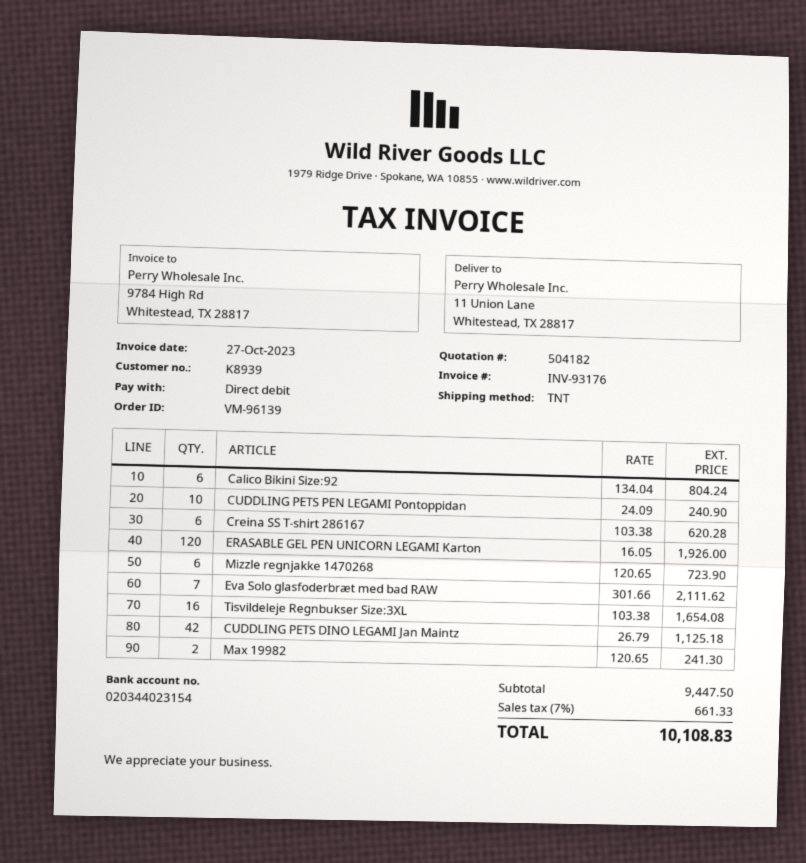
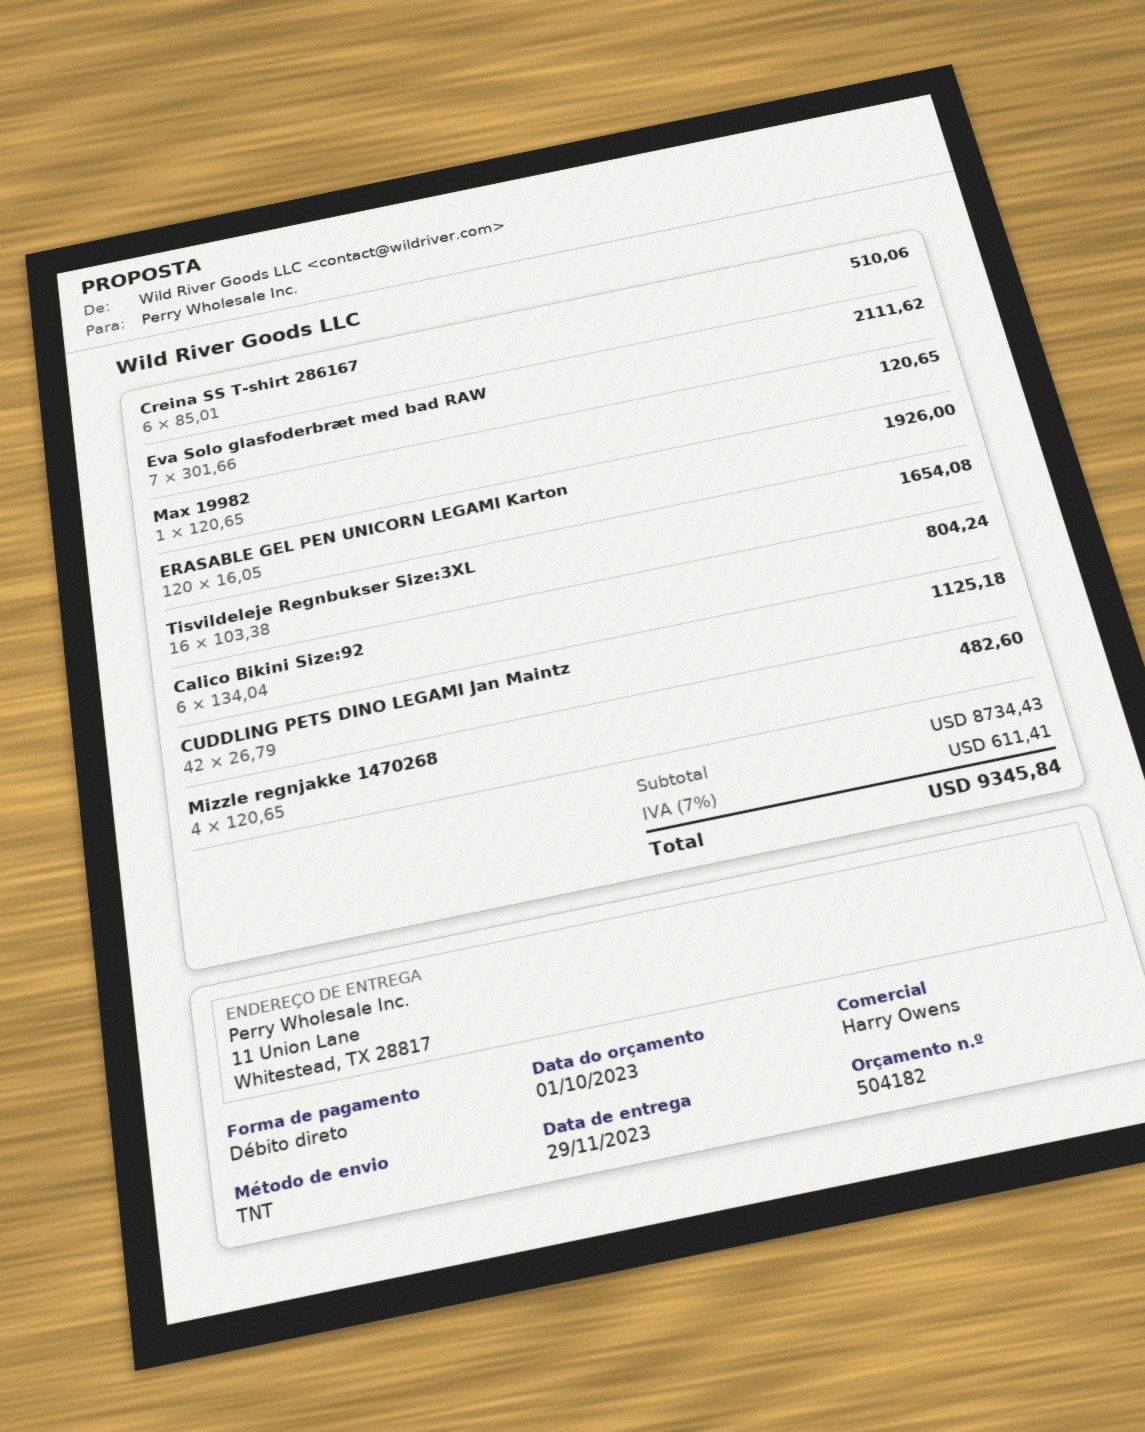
CUDDLING PETS PEN LEGAMI Pontoppidan: 10 x 24.09 = 240.90 -> none
Creina SS T-shirt 286167: 6 x 103.38 = 620.28 -> 6 x 85.01 = 510.06
Mizzle regnjakke 1470268: 6 x 120.65 = 723.90 -> 4 x 120.65 = 482.60
Max 19982: 2 x 120.65 = 241.30 -> 1 x 120.65 = 120.65
subtotal: 9447.50 -> 8734.43
tax: 7% = 661.33 -> 7% = 611.41
total: 10108.83 -> 9345.84

